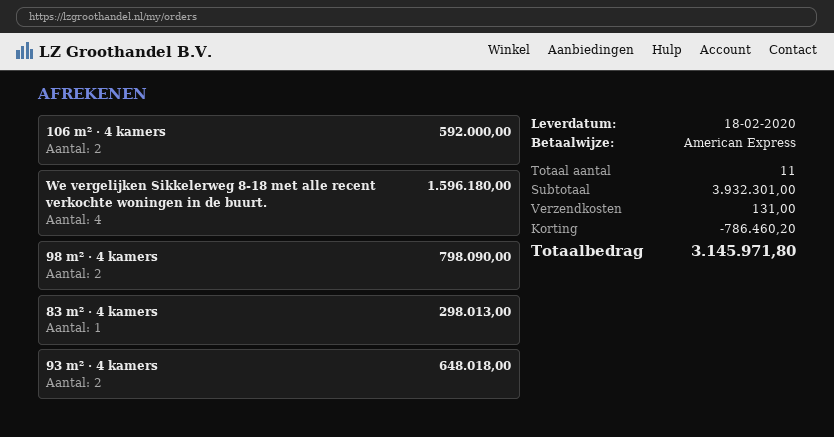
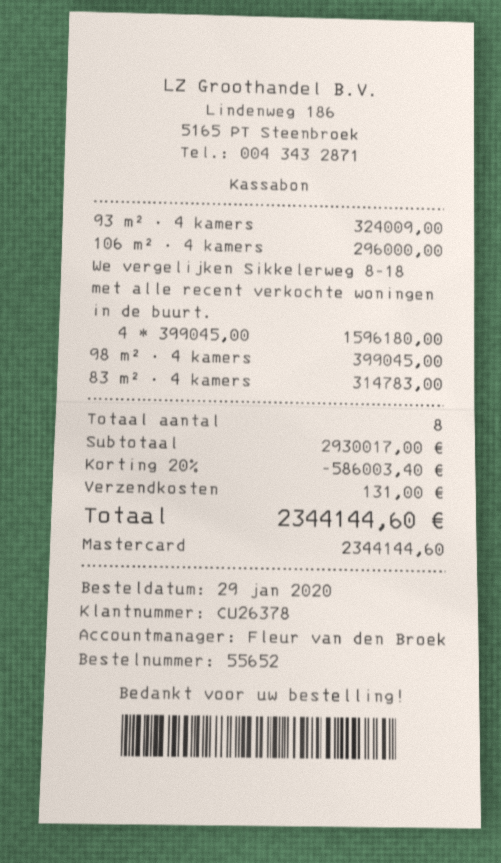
payment method: American Express -> Mastercard
106 m² · 4 kamers: 2 for 592000.00 -> 1 for 296000.00
98 m² · 4 kamers: 2 for 798090.00 -> 1 for 399045.00
83 m² · 4 kamers: 1 for 298013.00 -> 1 for 314783.00
93 m² · 4 kamers: 2 for 648018.00 -> 1 for 324009.00
total quantity: 11 -> 8
subtotal: 3932301.00 -> 2930017.00
discount: 786460.20 -> 586003.40
total: 3145971.80 -> 2344144.60

